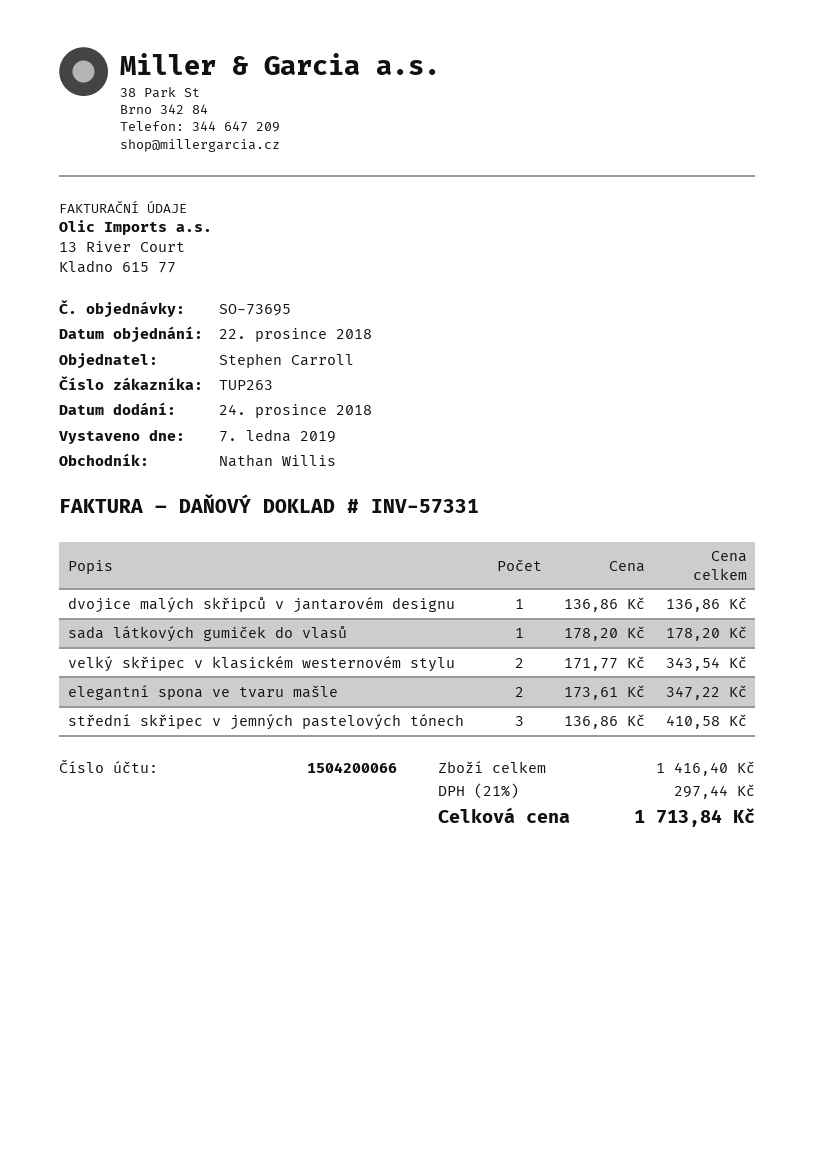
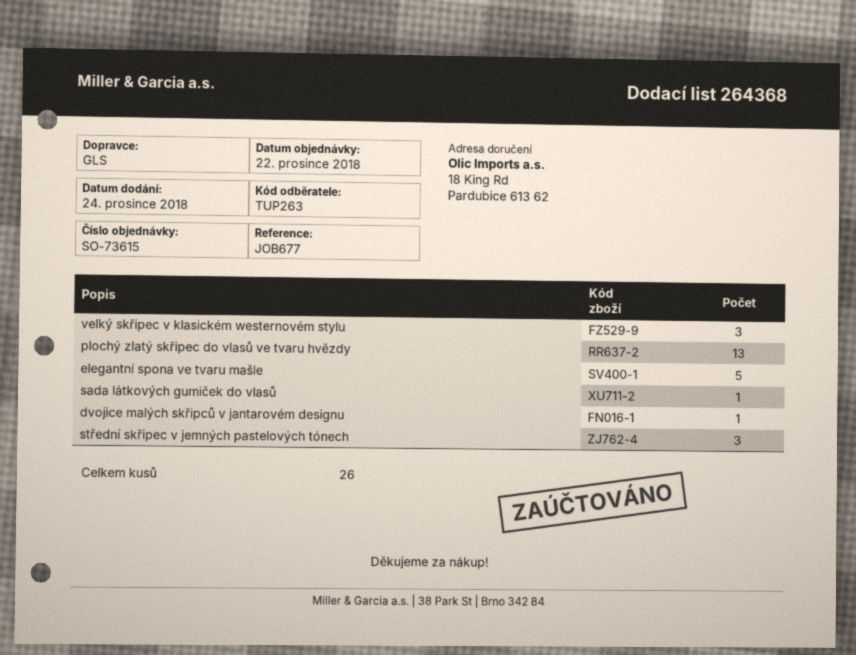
order number: SO-73695 -> SO-73615
velký skřipec v klasickém westernovém stylu: 2 -> 3
elegantní spona ve tvaru mašle: 2 -> 5
plochý zlatý skřipec do vlasů ve tvaru hvězdy: none -> 13

